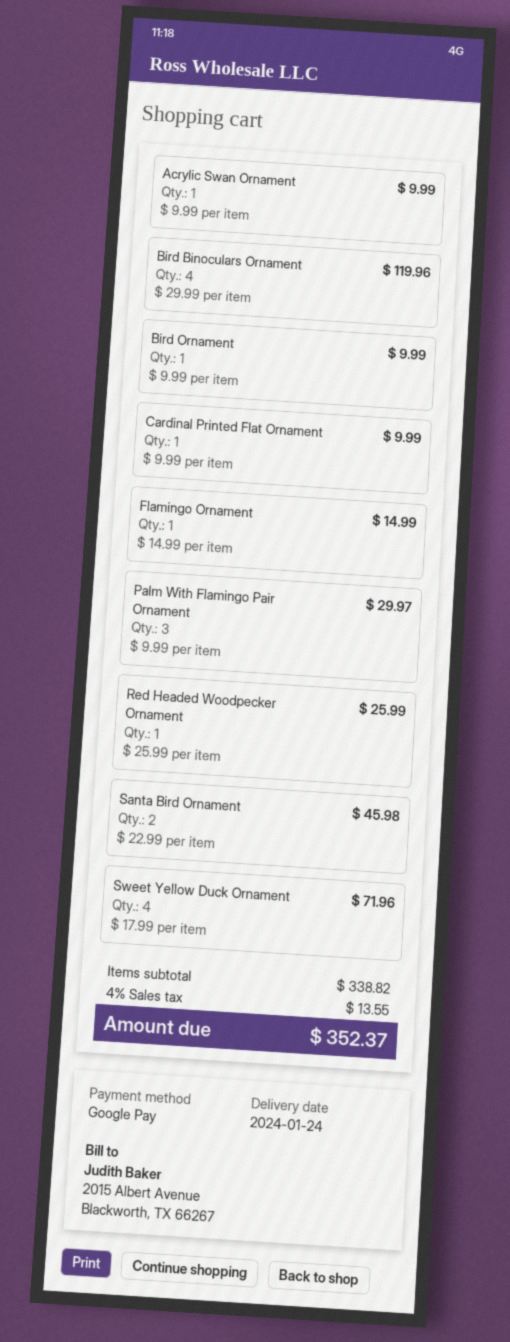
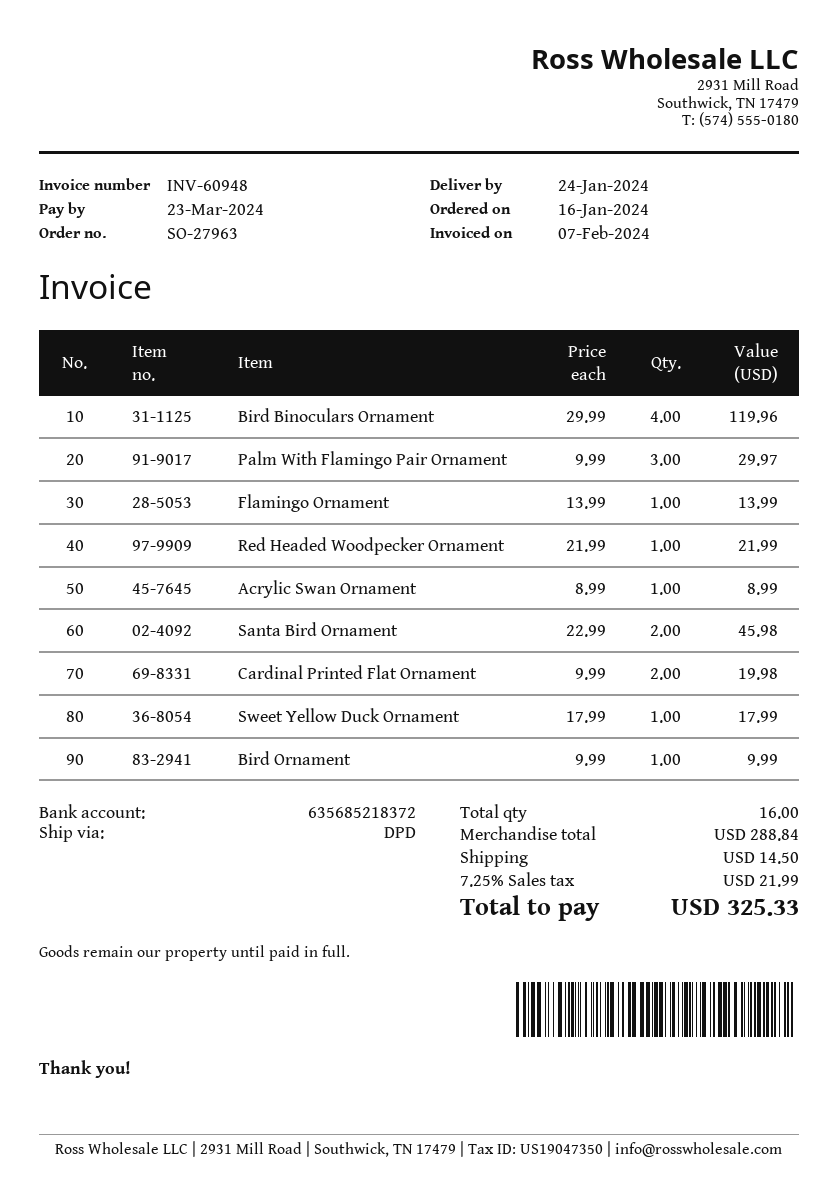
Acrylic Swan Ornament: 1 x 9.99 = 9.99 -> 1 x 8.99 = 8.99
Cardinal Printed Flat Ornament: 1 x 9.99 = 9.99 -> 2 x 9.99 = 19.98
Flamingo Ornament: 1 x 14.99 = 14.99 -> 1 x 13.99 = 13.99
Red Headed Woodpecker Ornament: 1 x 25.99 = 25.99 -> 1 x 21.99 = 21.99
Sweet Yellow Duck Ornament: 4 x 17.99 = 71.96 -> 1 x 17.99 = 17.99
subtotal: 338.82 -> 288.84
shipping: none -> 14.50
tax: 4% = 13.55 -> 7.25% = 21.99
total: 352.37 -> 325.33

